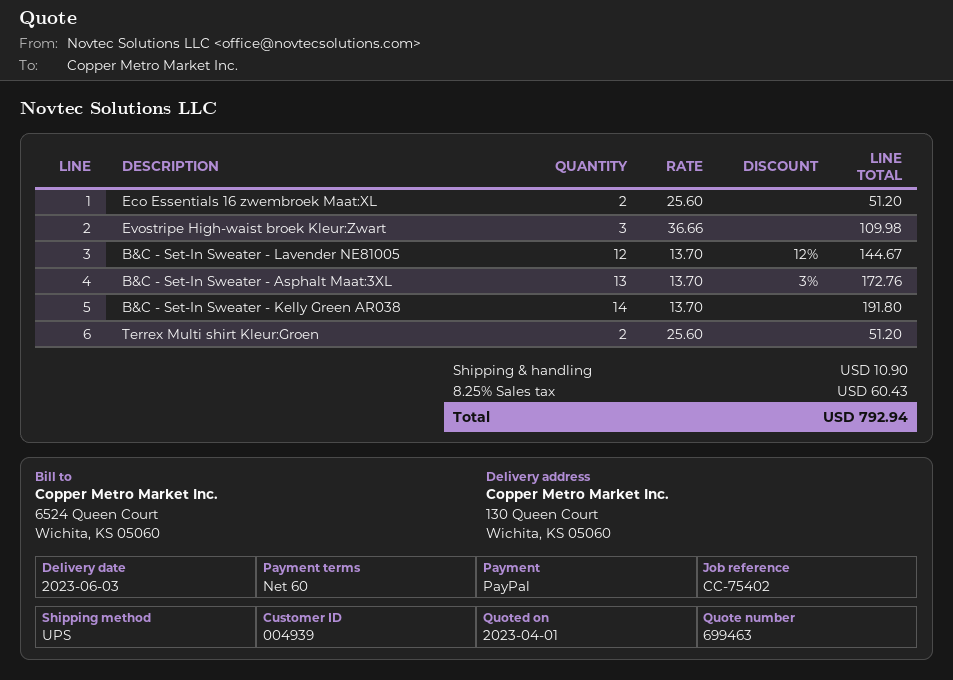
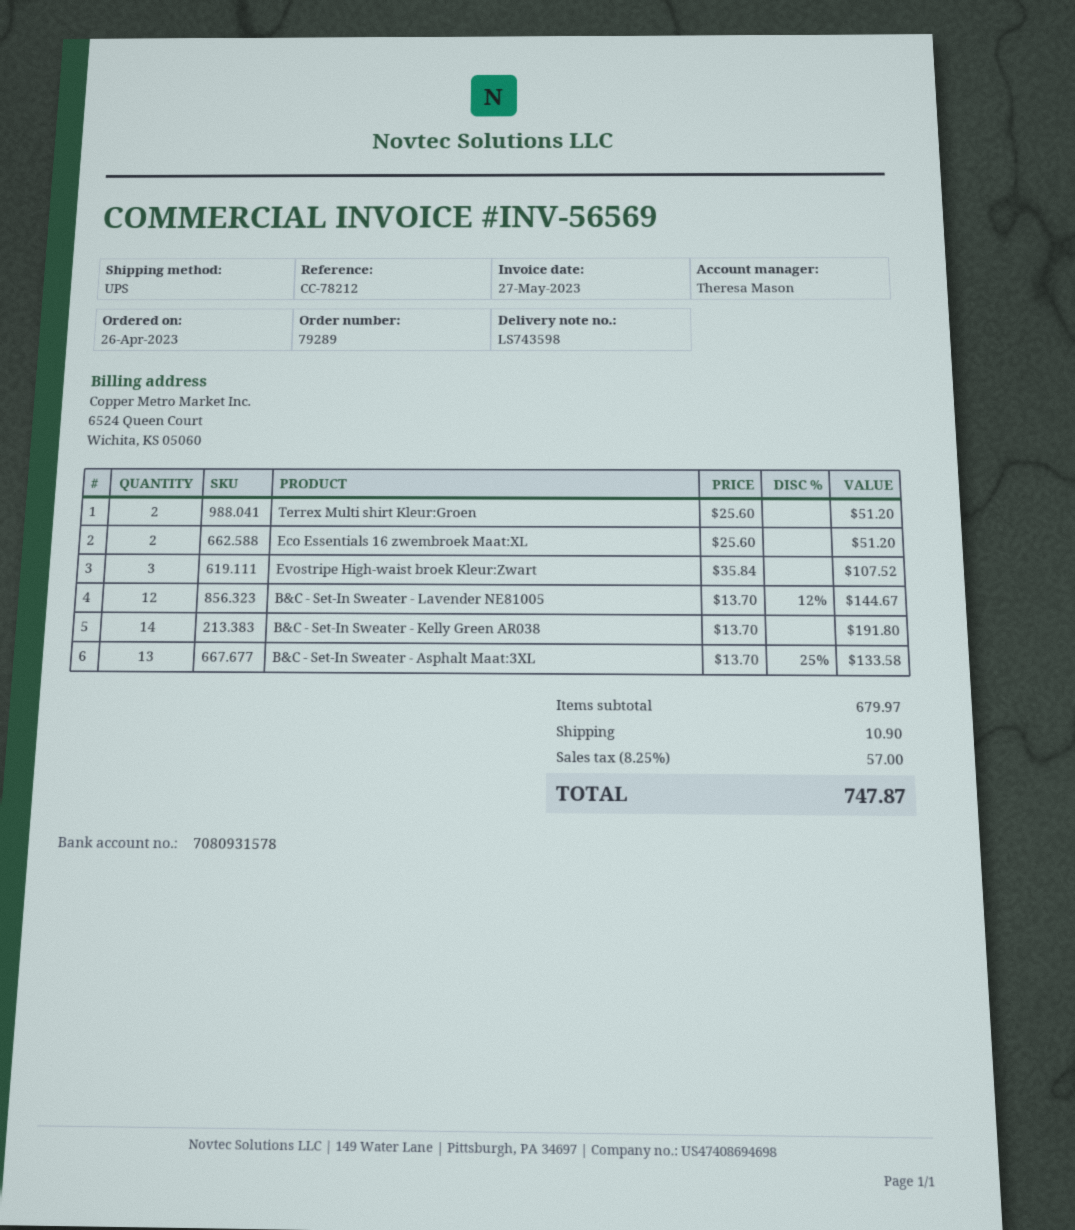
reference: CC-75402 -> CC-78212
Evostripe High-waist broek Kleur:Zwart: 3 x 36.66 = 109.98 -> 3 x 35.84 = 107.52
B&C - Set-In Sweater - Asphalt Maat:3XL: 13 x 13.70 - 3% = 172.76 -> 13 x 13.70 - 25% = 133.58
tax: 8.25% = 60.43 -> 8.25% = 57.00
total: 792.94 -> 747.87

